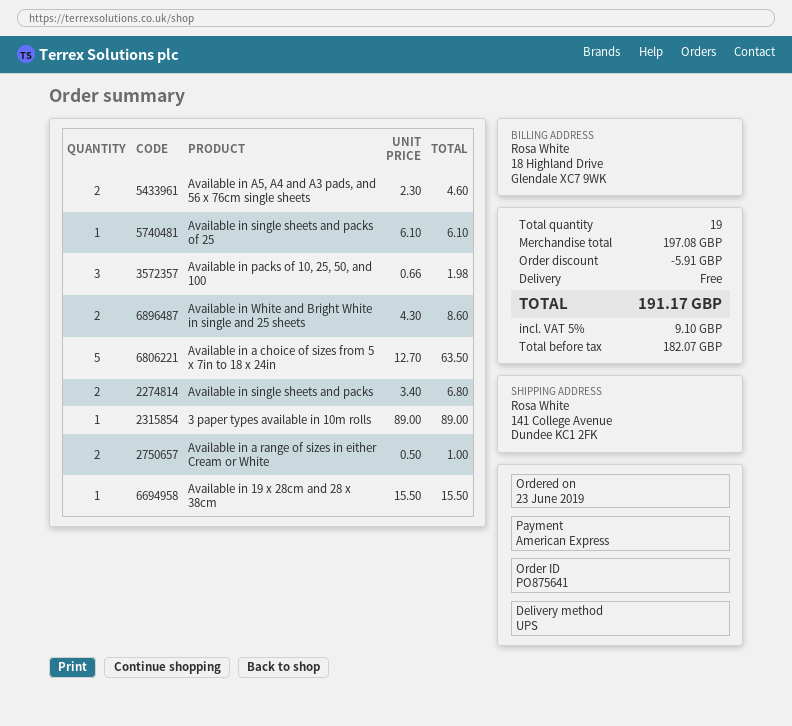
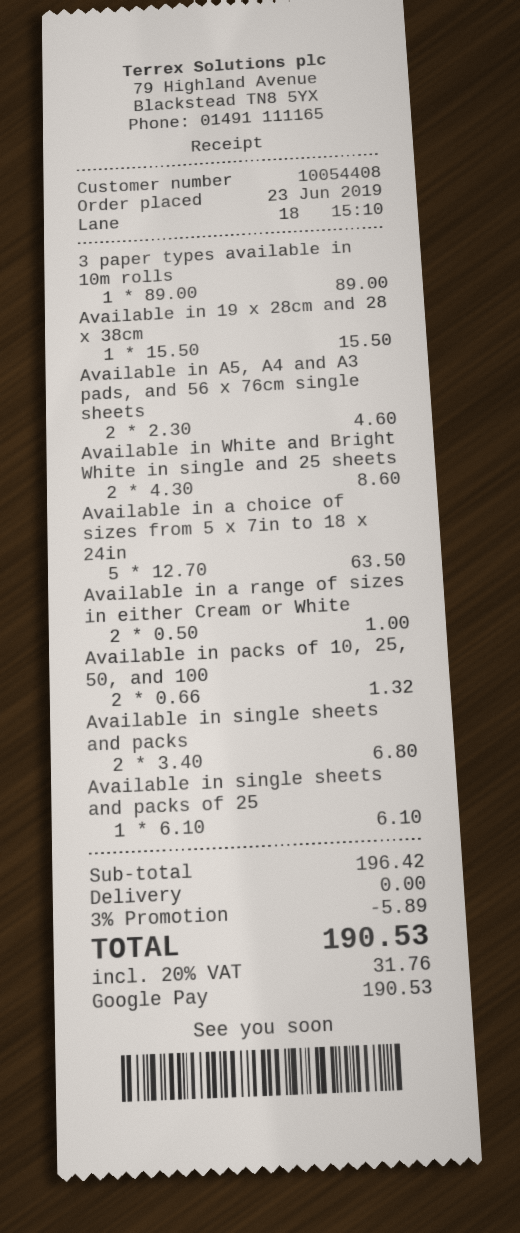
payment method: American Express -> Google Pay
Available in packs of 10, 25, 50, and 100: 3 x 0.66 = 1.98 -> 2 x 0.66 = 1.32
subtotal: 197.08 -> 196.42
discount: 5.91 -> 5.89
tax: 5% = 9.10 -> 20% = 31.76
total: 191.17 -> 190.53

